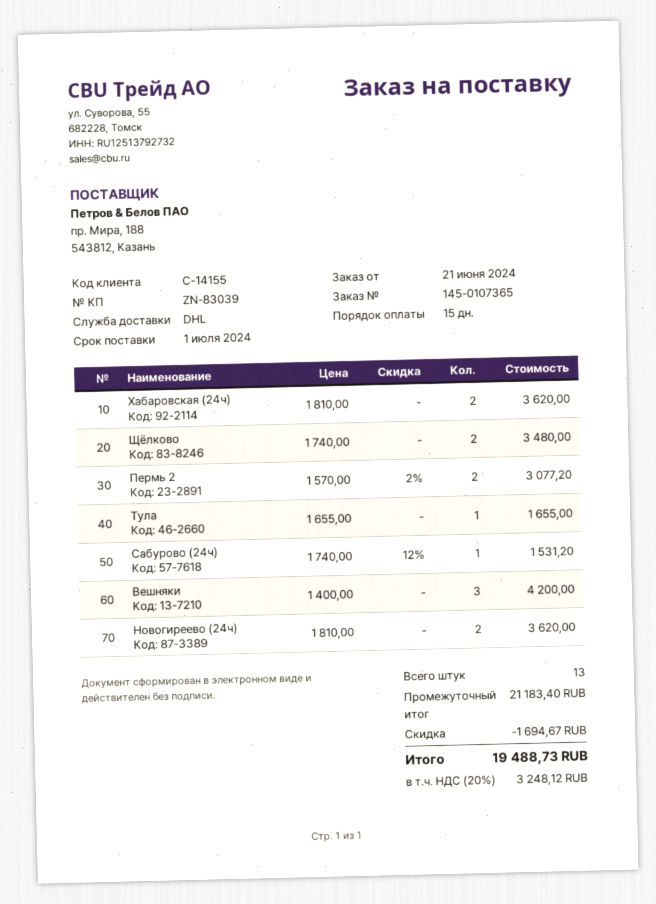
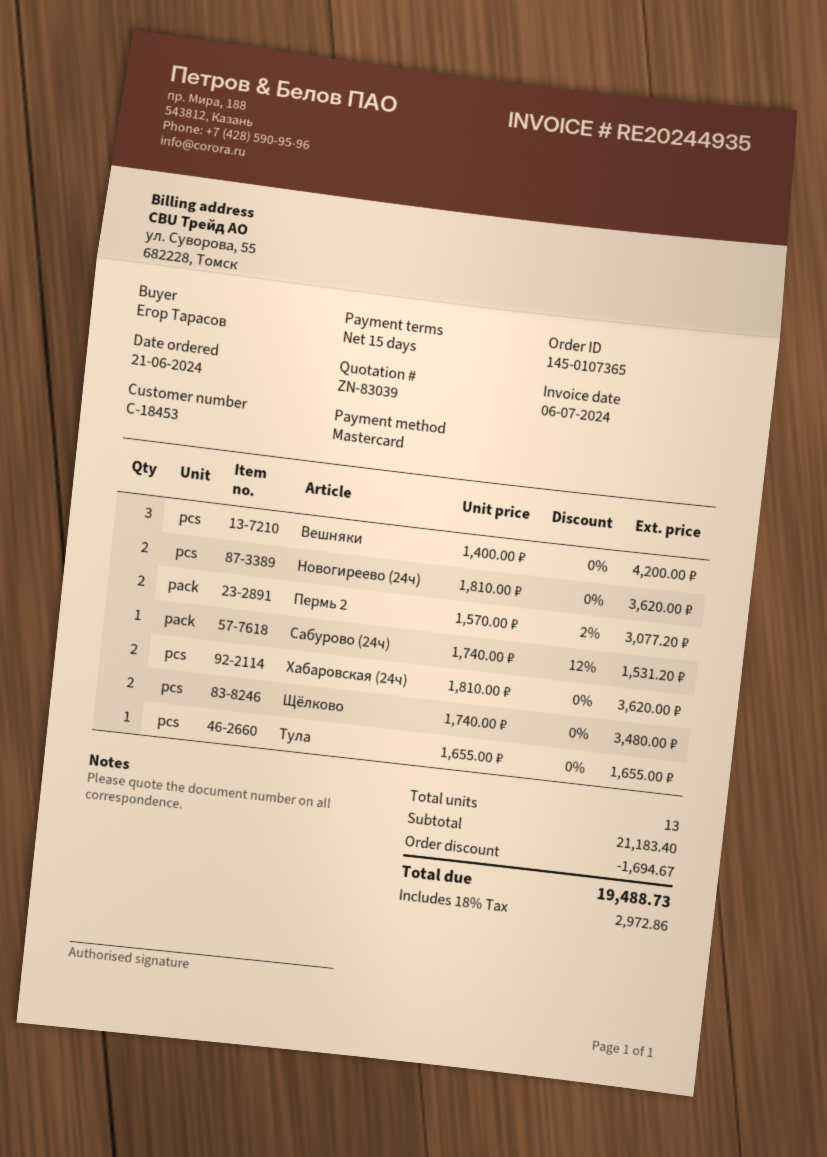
customer number: C-14155 -> C-18453
tax: 20% = 3248.12 -> 18% = 2972.86

